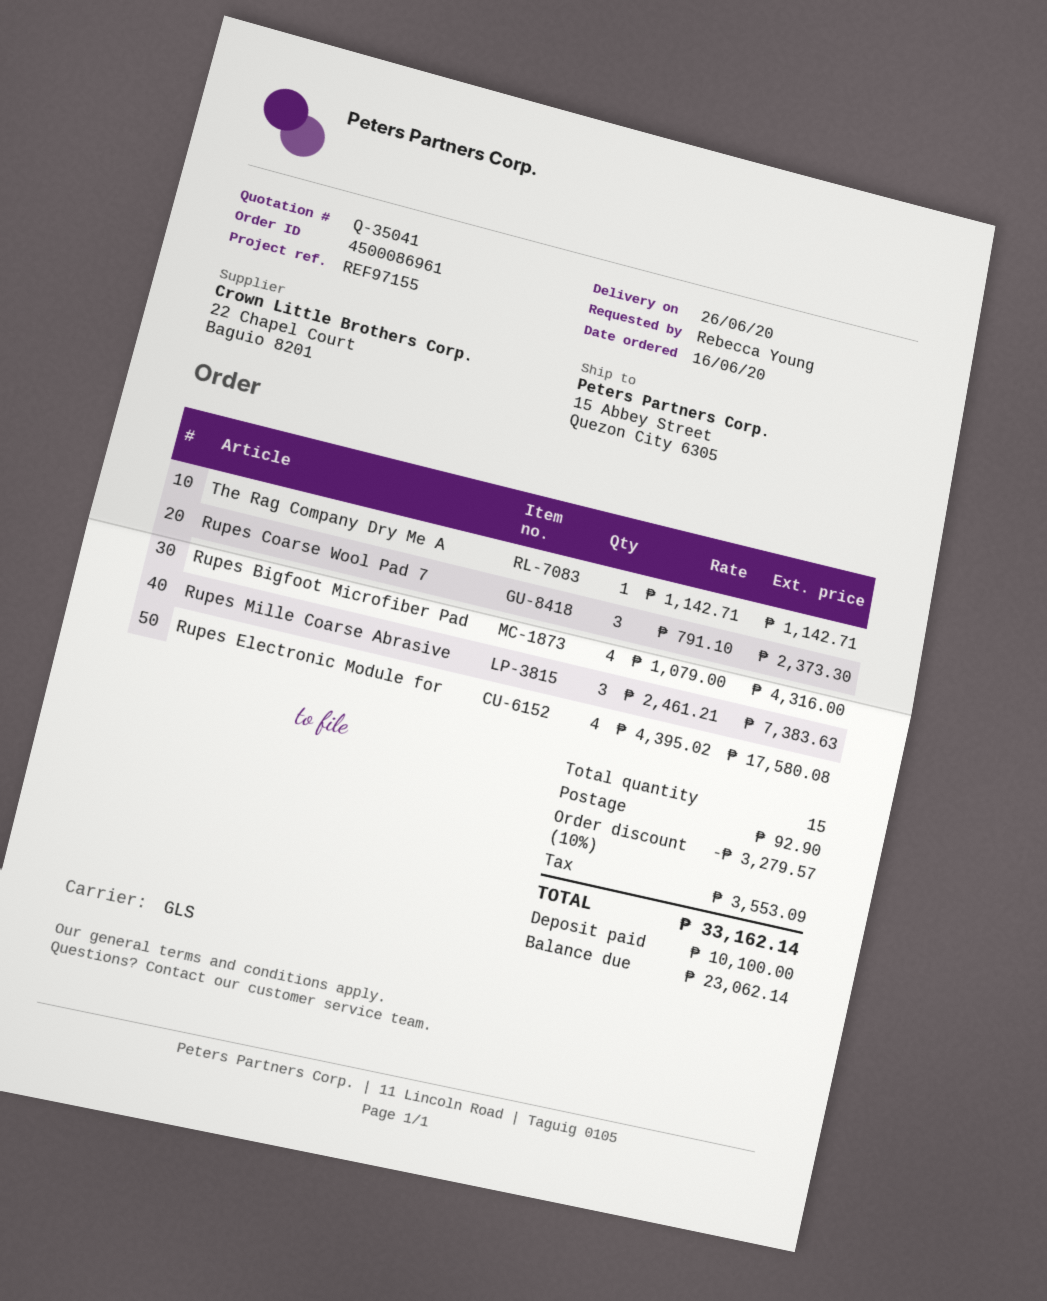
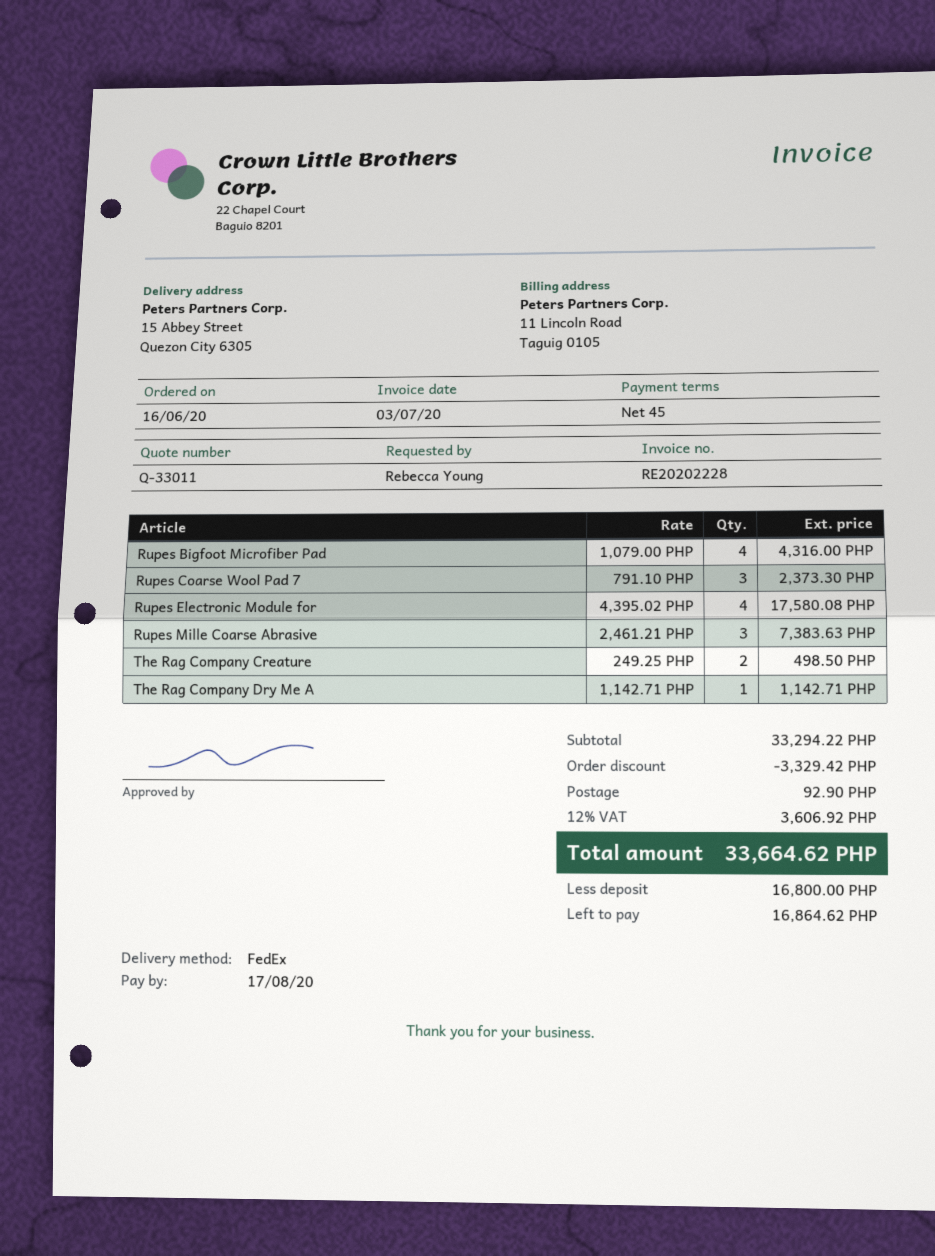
quote number: Q-35041 -> Q-33011
shipping method: GLS -> FedEx
The Rag Company Creature: none -> 2 x 249.25 = 498.50
discount: 3279.57 -> 3329.42
tax: 3553.09 -> 3606.92
total: 33162.14 -> 33664.62
deposit: 10100.00 -> 16800.00
balance: 23062.14 -> 16864.62

